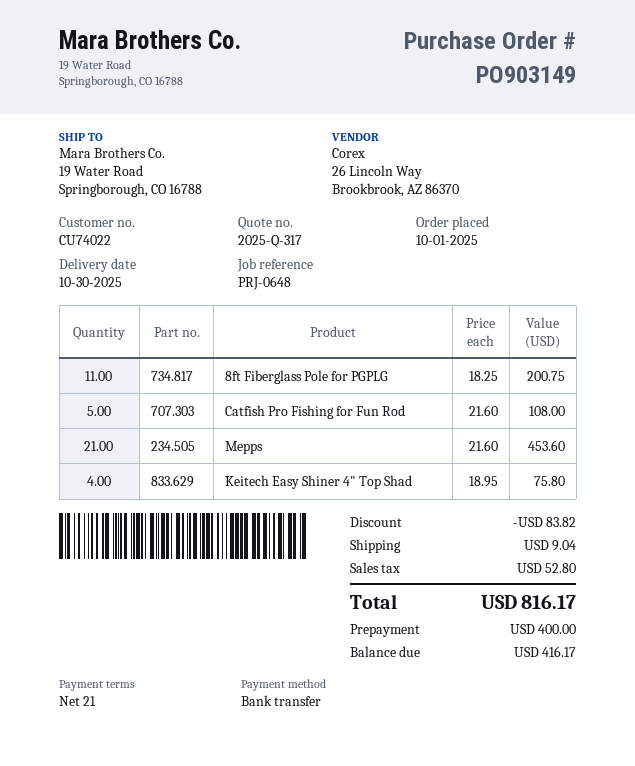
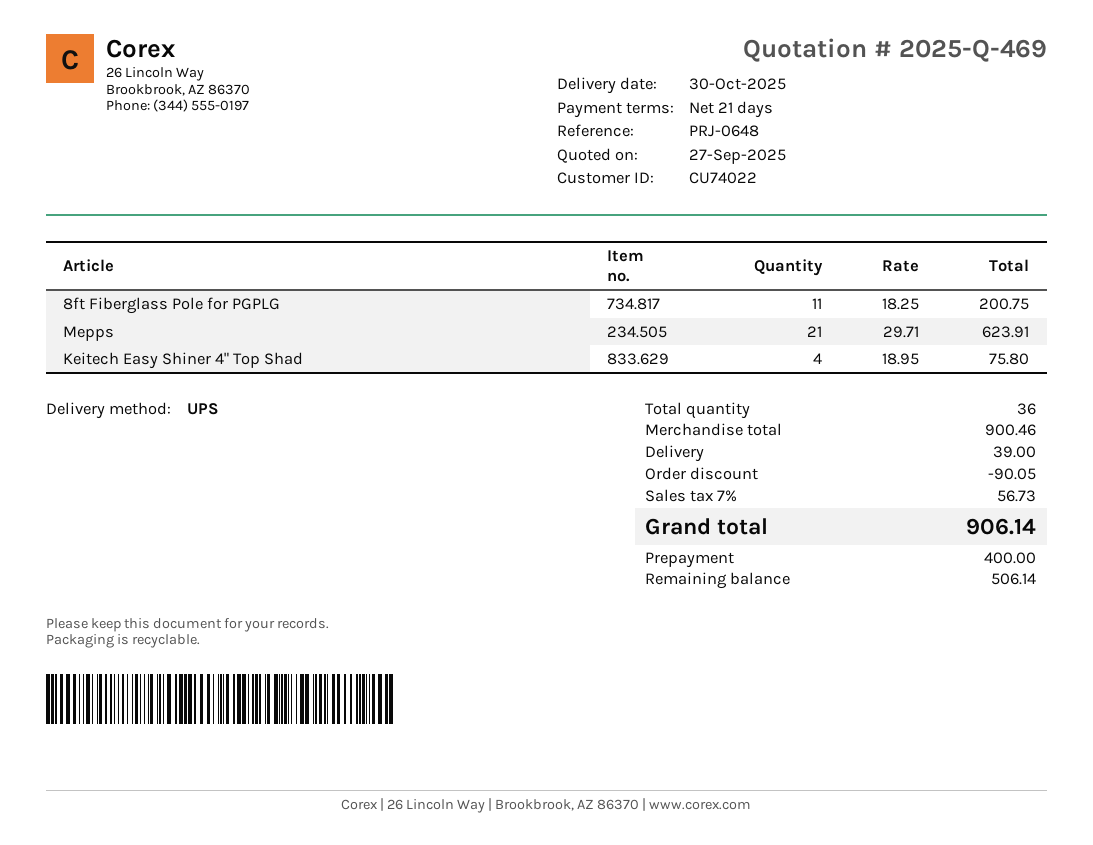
quote number: 2025-Q-317 -> 2025-Q-469
Catfish Pro Fishing for Fun Rod: 5 x 21.60 = 108.00 -> none
Mepps: 21 x 21.60 = 453.60 -> 21 x 29.71 = 623.91
discount: 83.82 -> 90.05
shipping: 9.04 -> 39.00
tax: 52.80 -> 56.73
total: 816.17 -> 906.14
balance: 416.17 -> 506.14

